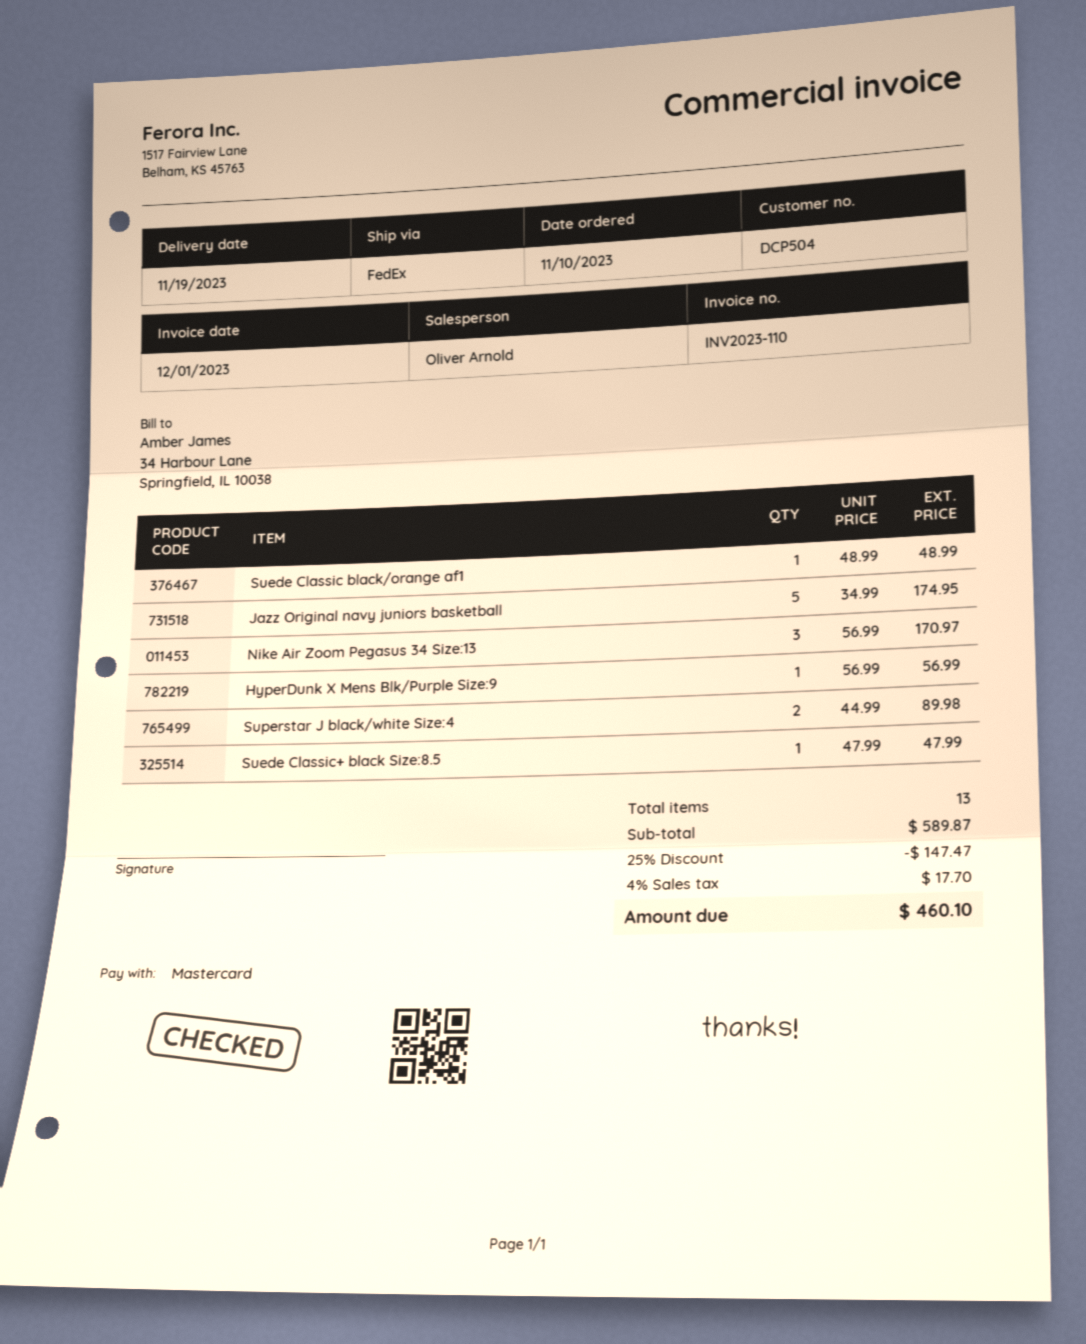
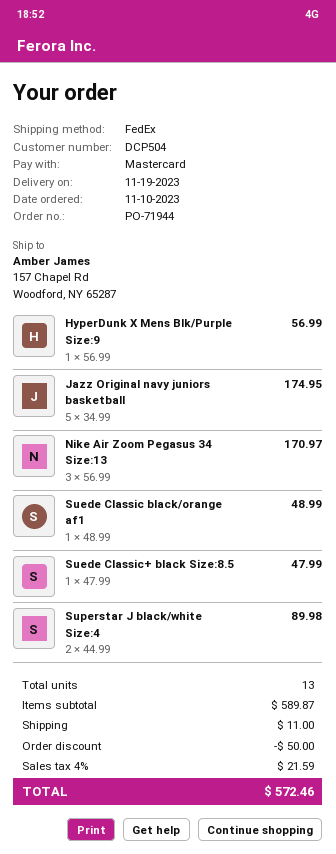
discount: 147.47 -> 50.00
shipping: none -> 11.00
tax: 4% = 17.70 -> 4% = 21.59
total: 460.10 -> 572.46

